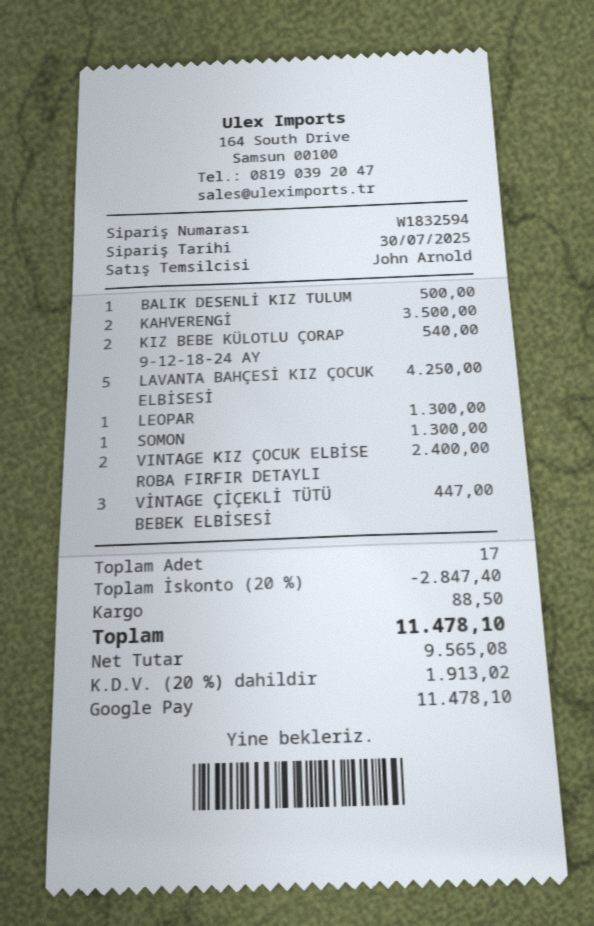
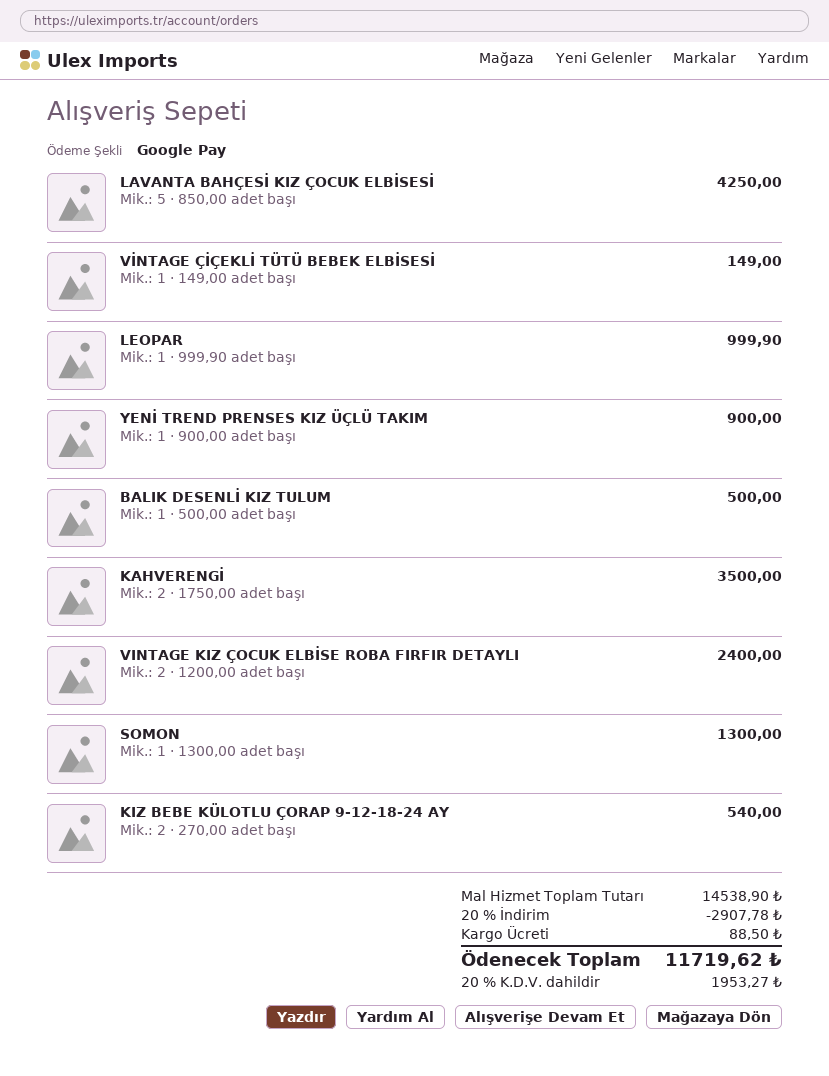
LEOPAR: 1 for 1300.00 -> 1 for 999.90
VİNTAGE ÇİÇEKLİ TÜTÜ BEBEK ELBİSESİ: 3 for 447.00 -> 1 for 149.00
YENİ TREND PRENSES KIZ ÜÇLÜ TAKIM: none -> 1 for 900.00
discount: 20% = 2847.40 -> 20% = 2907.78
tax: 20% = 1913.02 -> 20% = 1953.27
total: 11478.10 -> 11719.62

